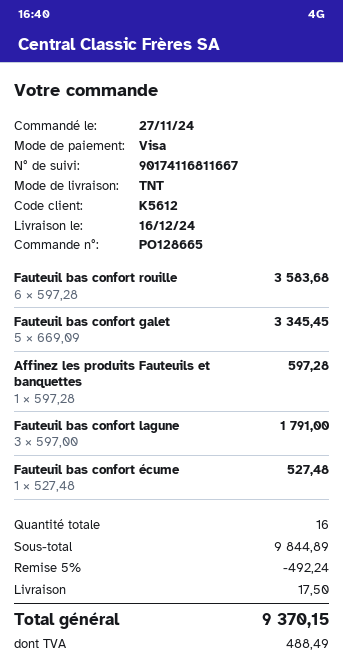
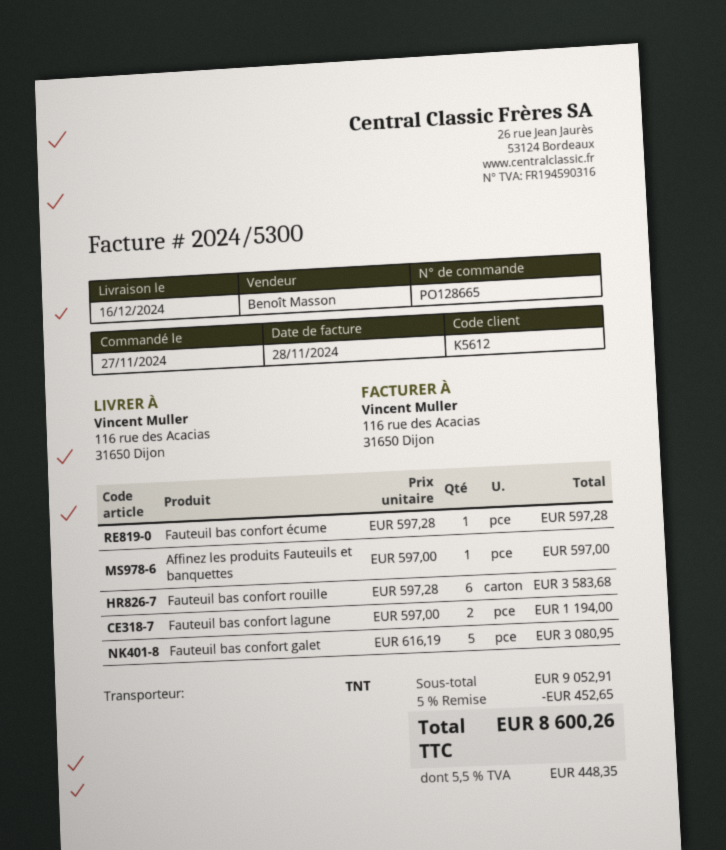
Fauteuil bas confort galet: 5 x 669.09 = 3345.45 -> 5 x 616.19 = 3080.95
Affinez les produits Fauteuils et banquettes: 1 x 597.28 = 597.28 -> 1 x 597.00 = 597.00
Fauteuil bas confort lagune: 3 x 597.00 = 1791.00 -> 2 x 597.00 = 1194.00
Fauteuil bas confort écume: 1 x 527.48 = 527.48 -> 1 x 597.28 = 597.28
subtotal: 9844.89 -> 9052.91
discount: 5% = 492.24 -> 5% = 452.65
shipping: 17.50 -> none
tax: 488.49 -> 448.35
total: 9370.15 -> 8600.26

